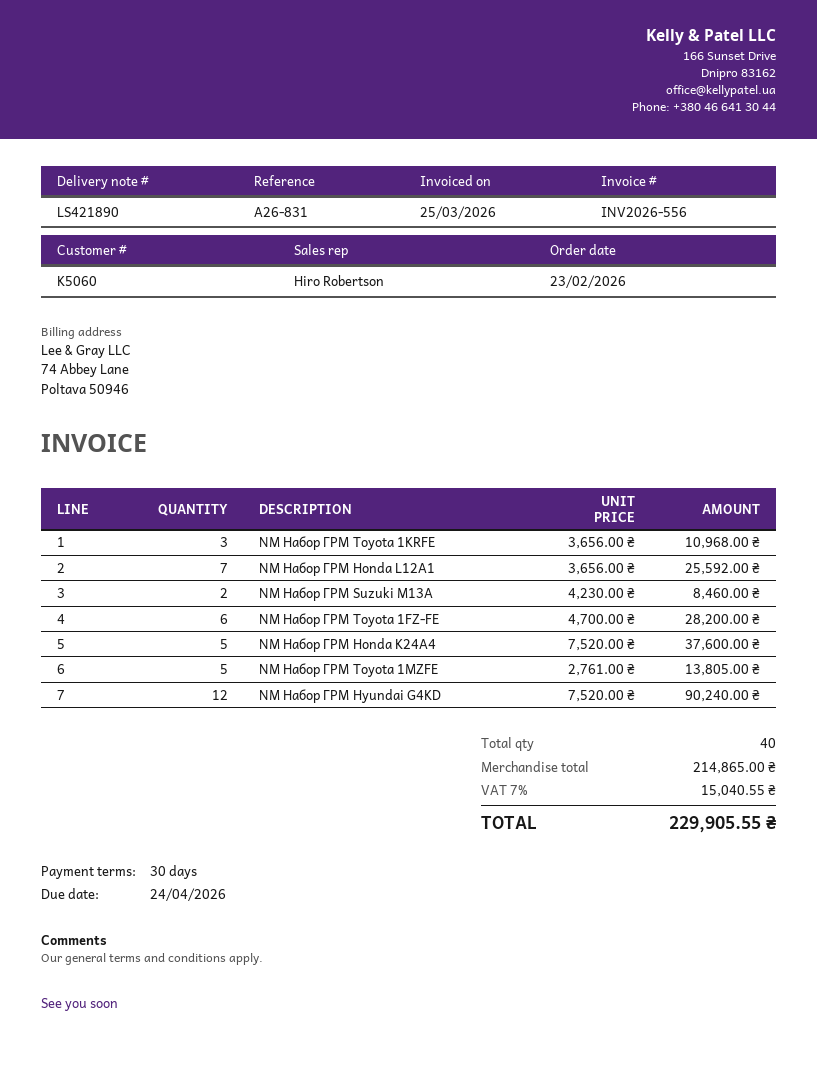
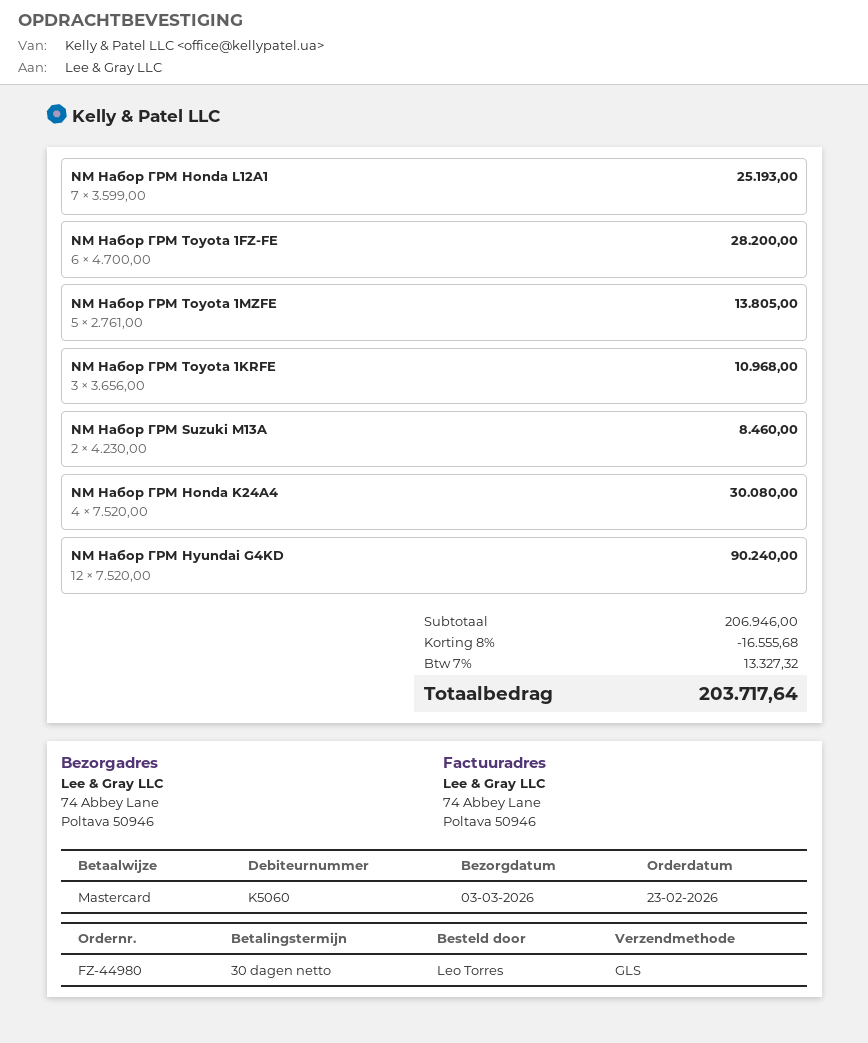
NM Набор ГРМ Honda L12A1: 7 x 3656.00 = 25592.00 -> 7 x 3599.00 = 25193.00
NM Набор ГРМ Honda K24A4: 5 x 7520.00 = 37600.00 -> 4 x 7520.00 = 30080.00
subtotal: 214865.00 -> 206946.00
discount: none -> 8% = 16555.68
tax: 7% = 15040.55 -> 7% = 13327.32
total: 229905.55 -> 203717.64

